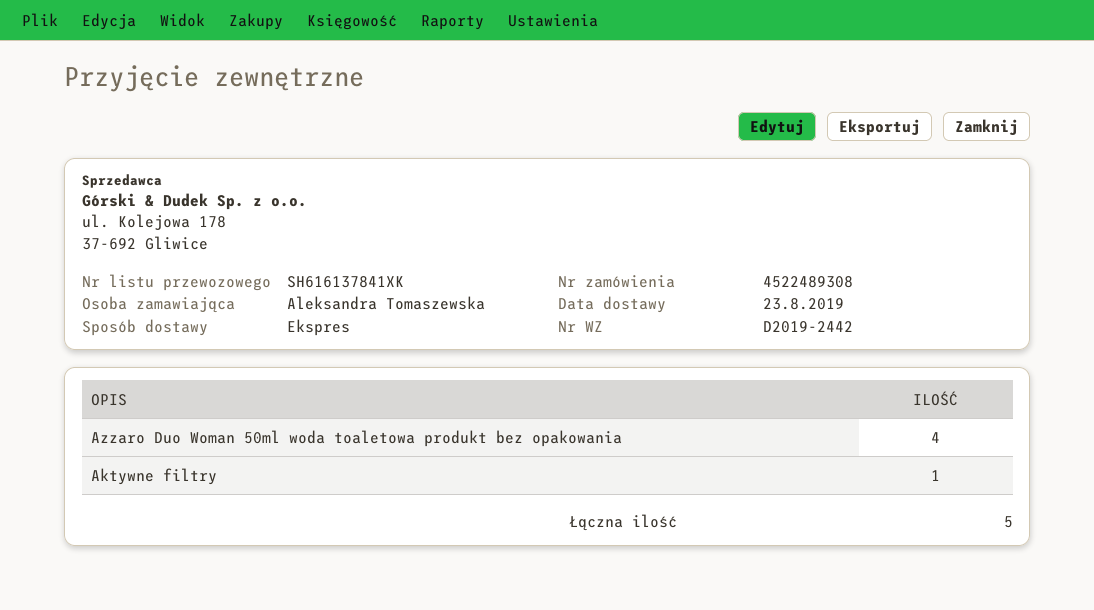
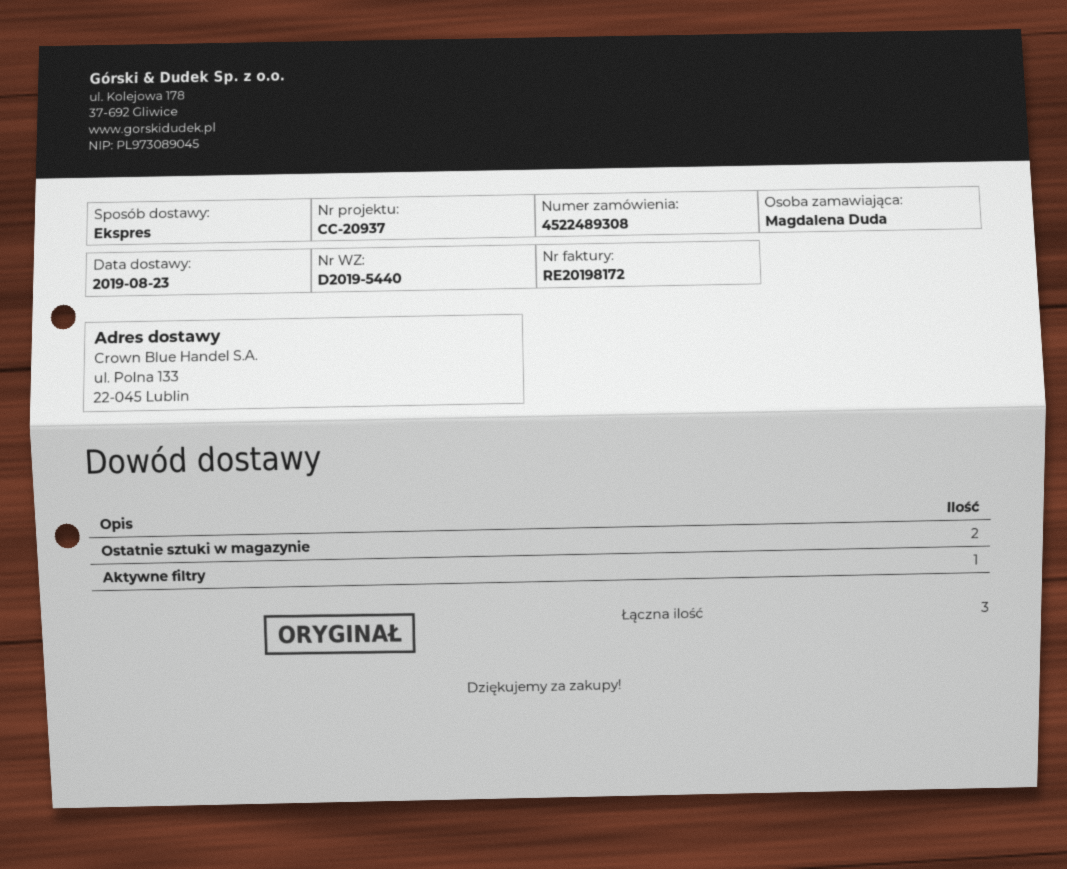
delivery note number: D2019-2442 -> D2019-5440
ordered by: Aleksandra Tomaszewska -> Magdalena Duda
Azzaro Duo Woman 50ml woda toaletowa produkt bez opakowania: 4 -> none
Ostatnie sztuki w magazynie: none -> 2
total quantity: 5 -> 3

